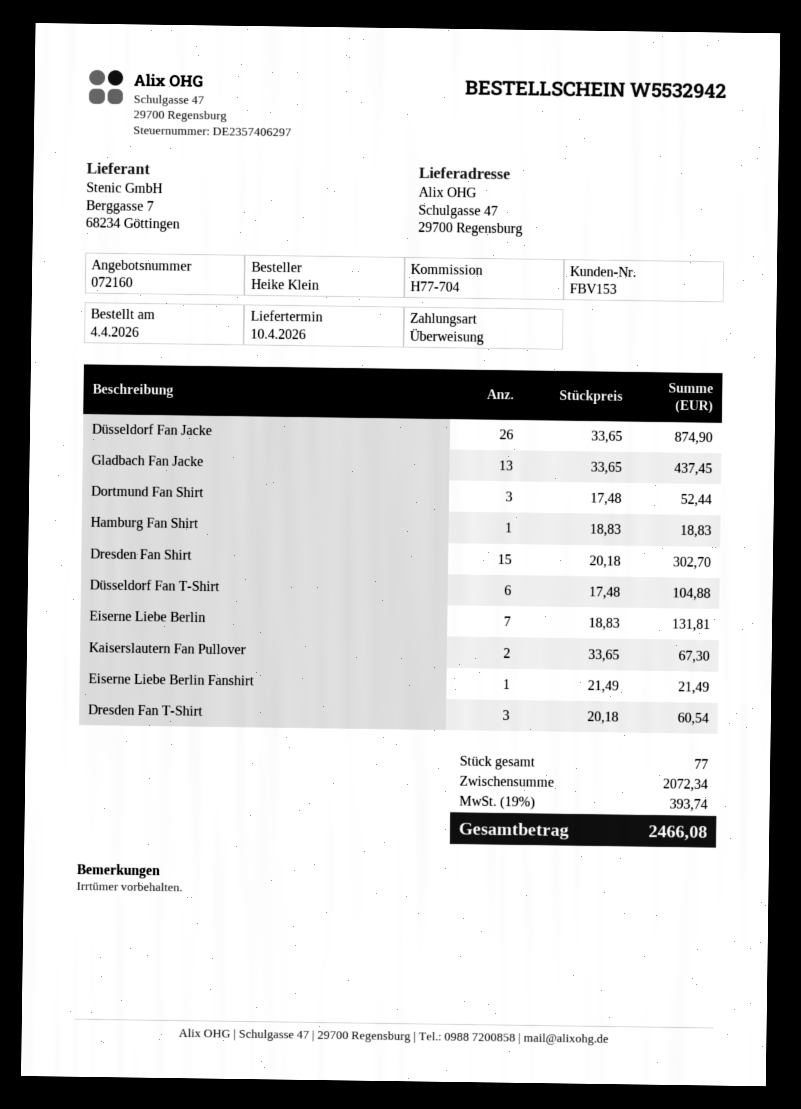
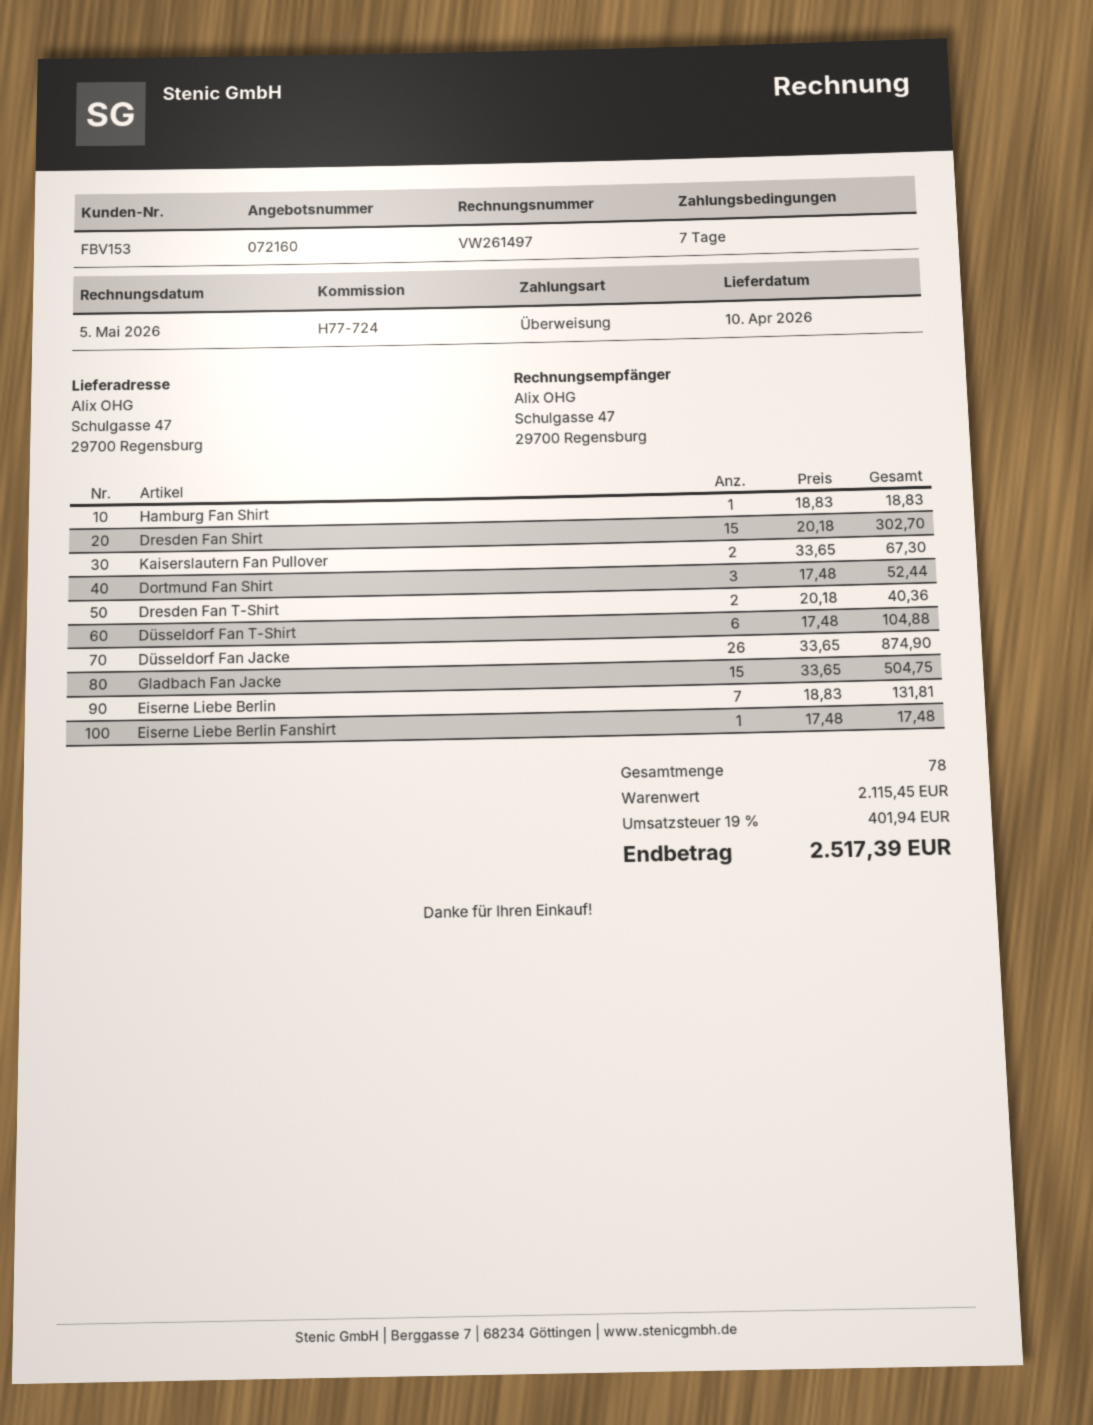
reference: H77-704 -> H77-724
Gladbach Fan Jacke: 13 x 33.65 = 437.45 -> 15 x 33.65 = 504.75
Eiserne Liebe Berlin Fanshirt: 1 x 21.49 = 21.49 -> 1 x 17.48 = 17.48
Dresden Fan T-Shirt: 3 x 20.18 = 60.54 -> 2 x 20.18 = 40.36
total quantity: 77 -> 78
subtotal: 2072.34 -> 2115.45
tax: 19% = 393.74 -> 19% = 401.94
total: 2466.08 -> 2517.39

